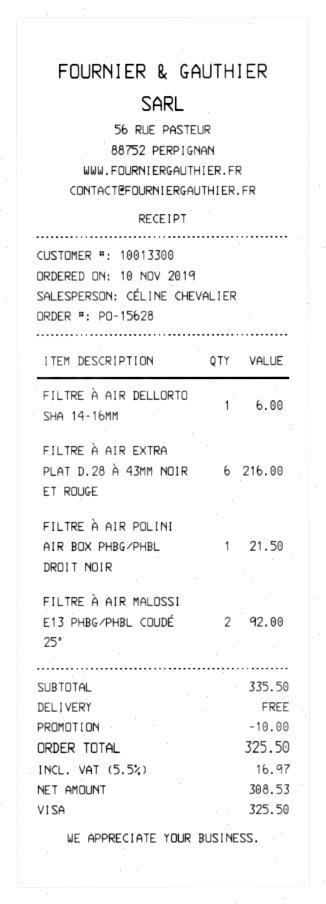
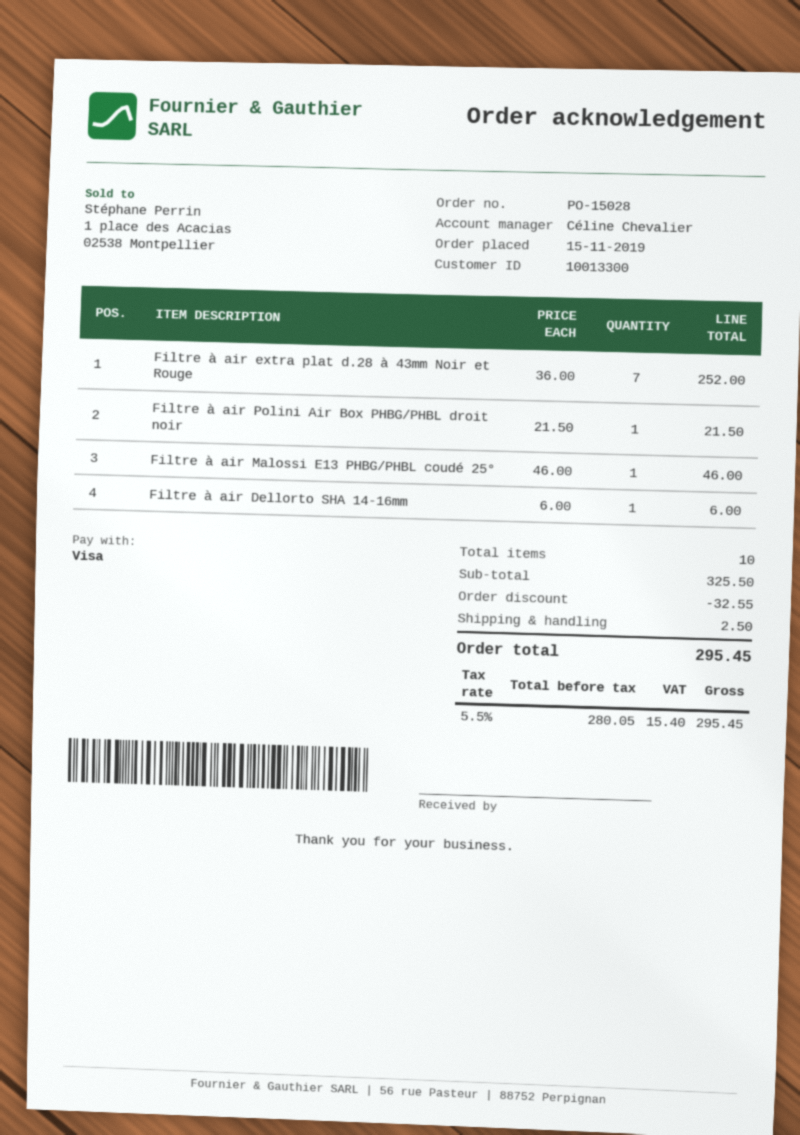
order number: PO-15628 -> PO-15028
order date: 2019-11-10 -> 2019-11-15
FILTRE À AIR EXTRA PLAT D.28 À 43MM NOIR ET ROUGE: 6 for 216.00 -> 7 for 252.00
FILTRE À AIR MALOSSI E13 PHBG/PHBL COUDÉ 25°: 2 for 92.00 -> 1 for 46.00
subtotal: 335.50 -> 325.50
discount: 10.00 -> 32.55
shipping: 0.00 -> 2.50
net: 308.53 -> 280.05
tax: 5.5% = 16.97 -> 5.5% = 15.40
total: 325.50 -> 295.45

